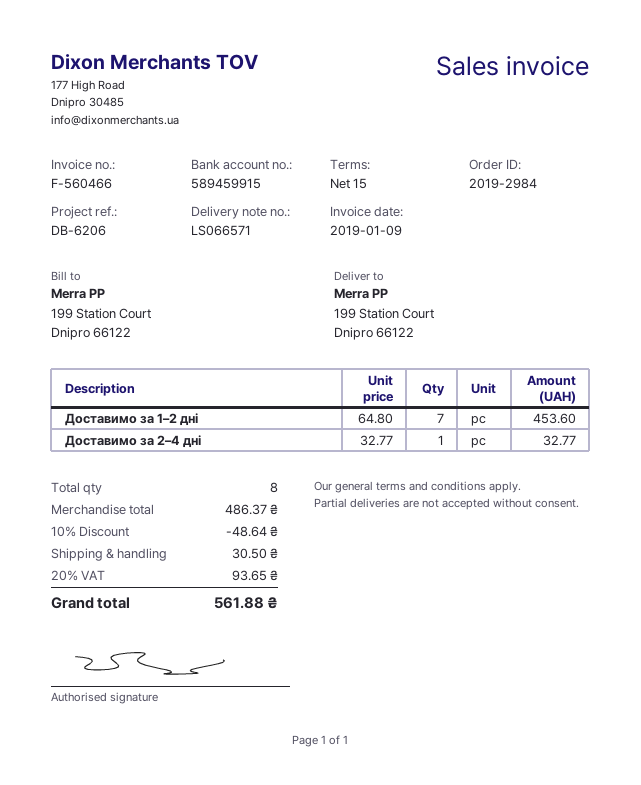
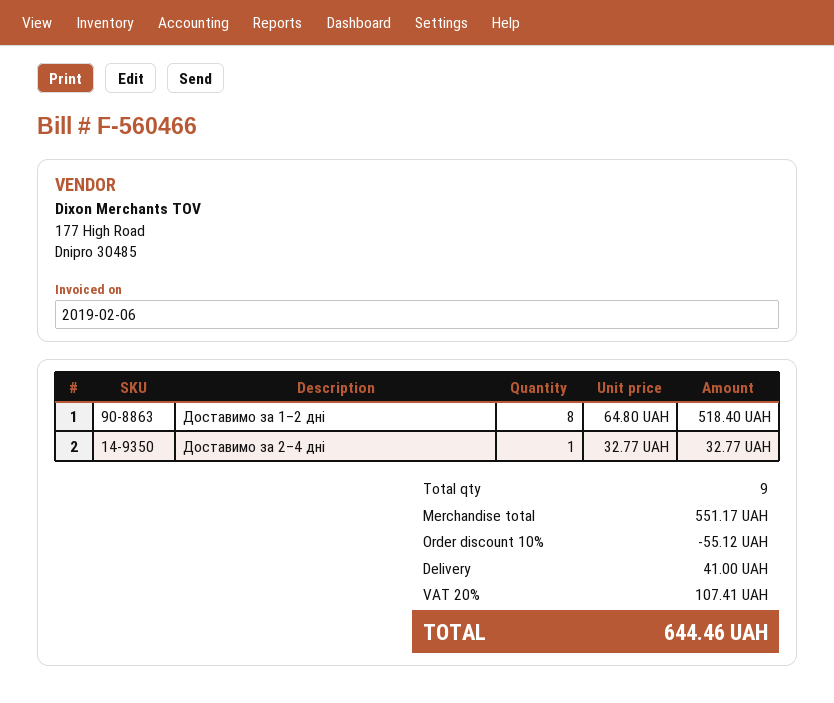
invoice date: 2019-01-09 -> 2019-02-06
Доставимо за 1–2 дні: 7 x 64.80 = 453.60 -> 8 x 64.80 = 518.40
total quantity: 8 -> 9
subtotal: 486.37 -> 551.17
discount: 10% = 48.64 -> 10% = 55.12
shipping: 30.50 -> 41.00
tax: 20% = 93.65 -> 20% = 107.41
total: 561.88 -> 644.46

